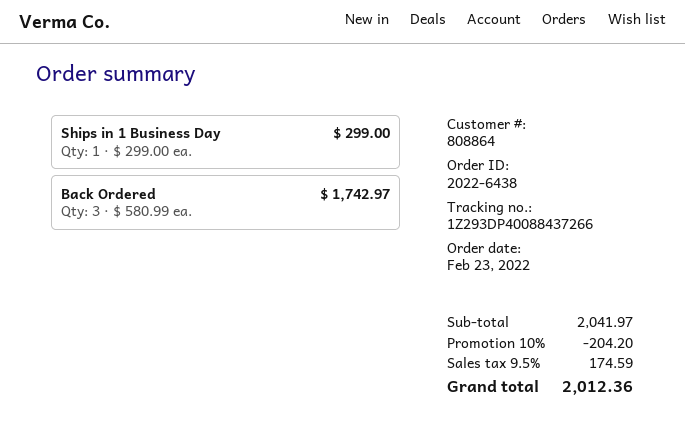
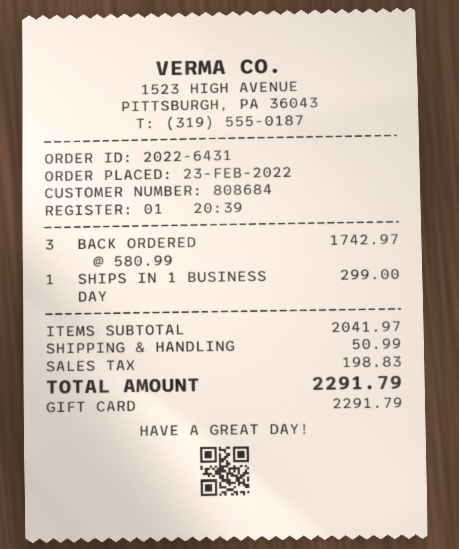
order number: 2022-6438 -> 2022-6431
customer number: 808864 -> 808684
discount: 10% = 204.20 -> none
shipping: none -> 50.99
tax: 174.59 -> 198.83
total: 2012.36 -> 2291.79

